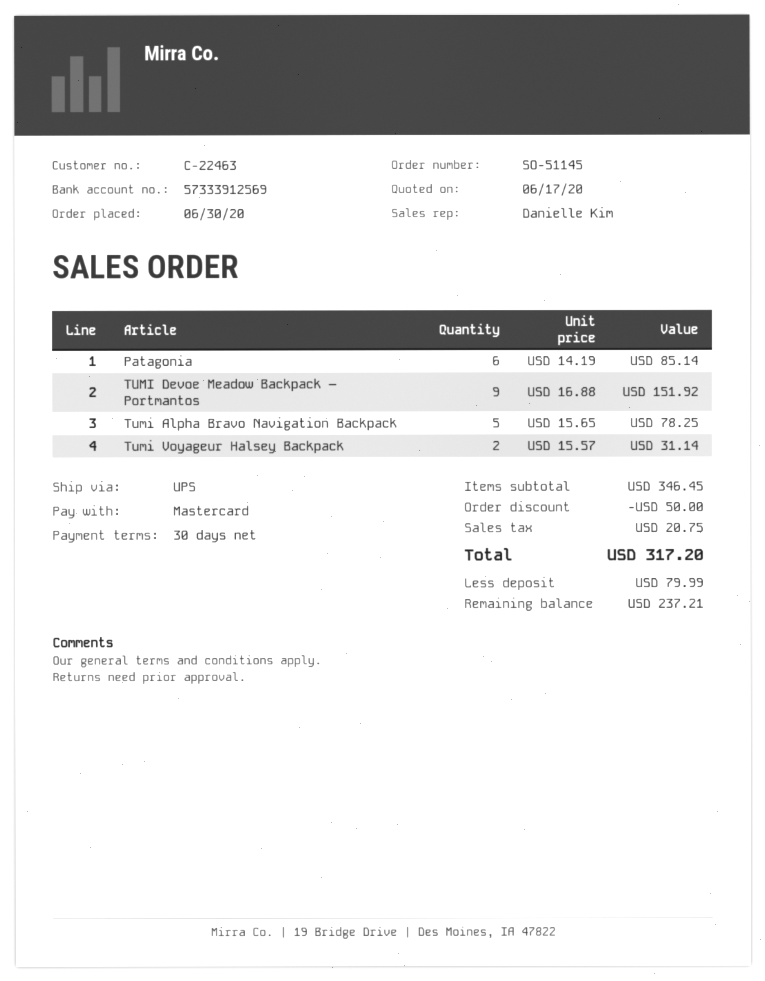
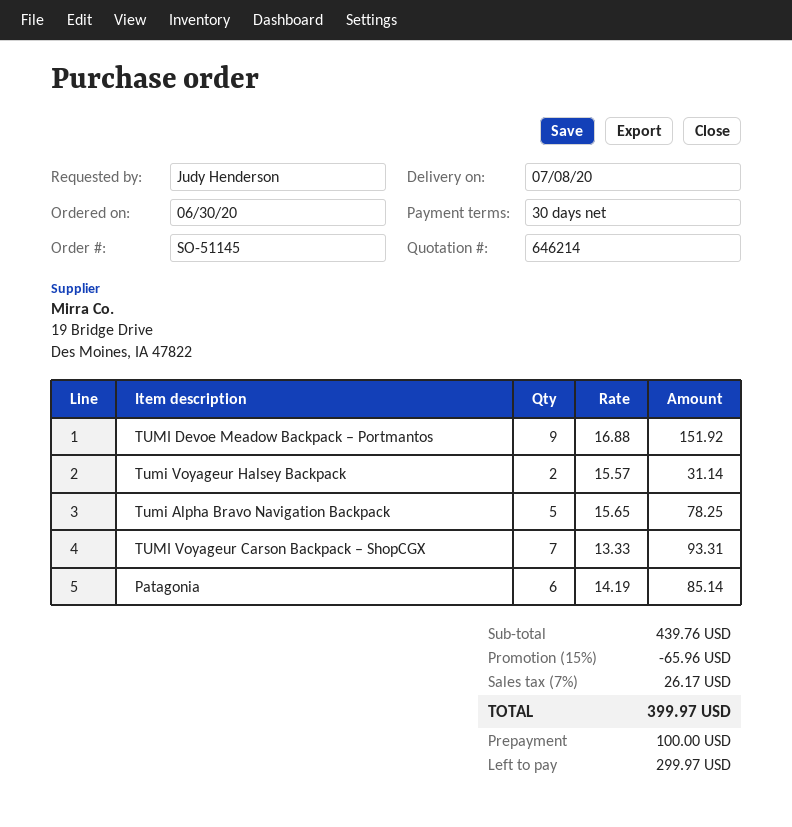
TUMI Voyageur Carson Backpack – ShopCGX: none -> 7 x 13.33 = 93.31
subtotal: 346.45 -> 439.76
discount: 50.00 -> 65.96
tax: 20.75 -> 26.17
total: 317.20 -> 399.97
deposit: 79.99 -> 100.00
balance: 237.21 -> 299.97

